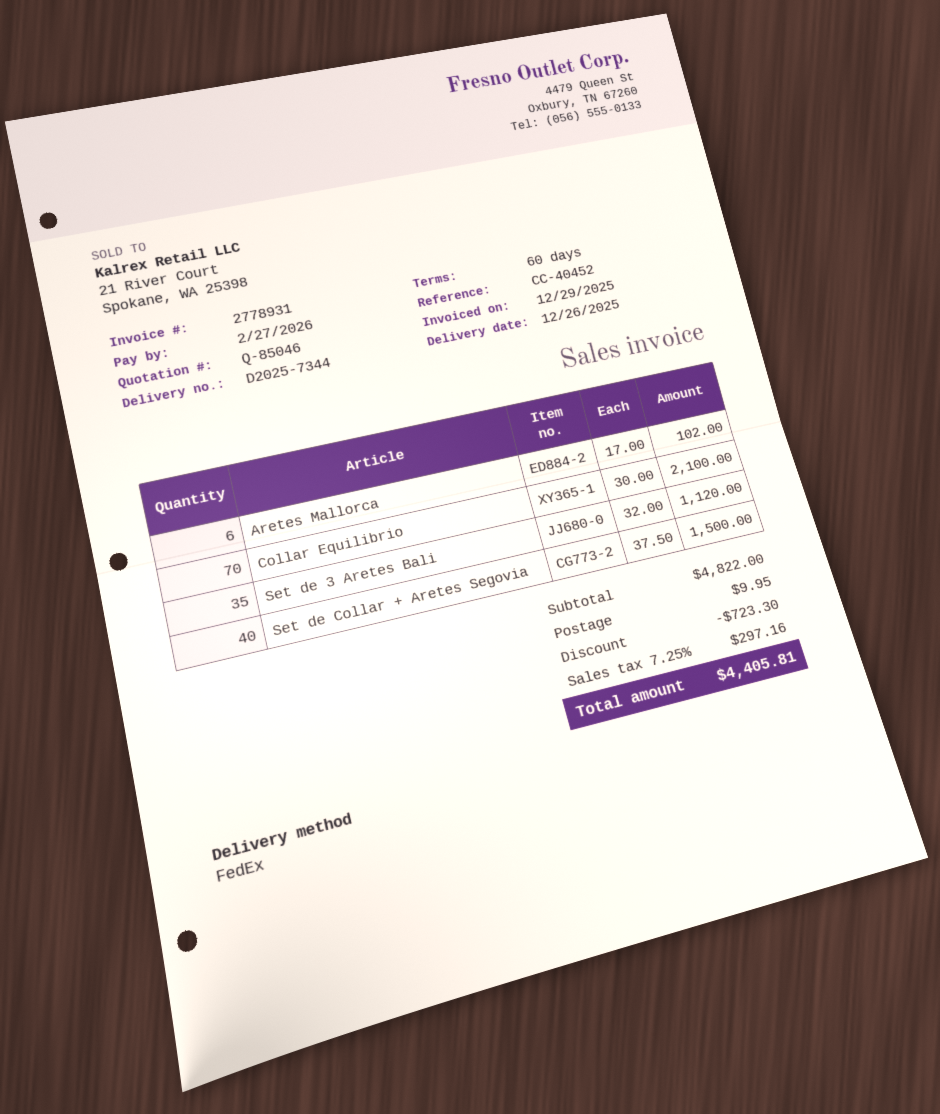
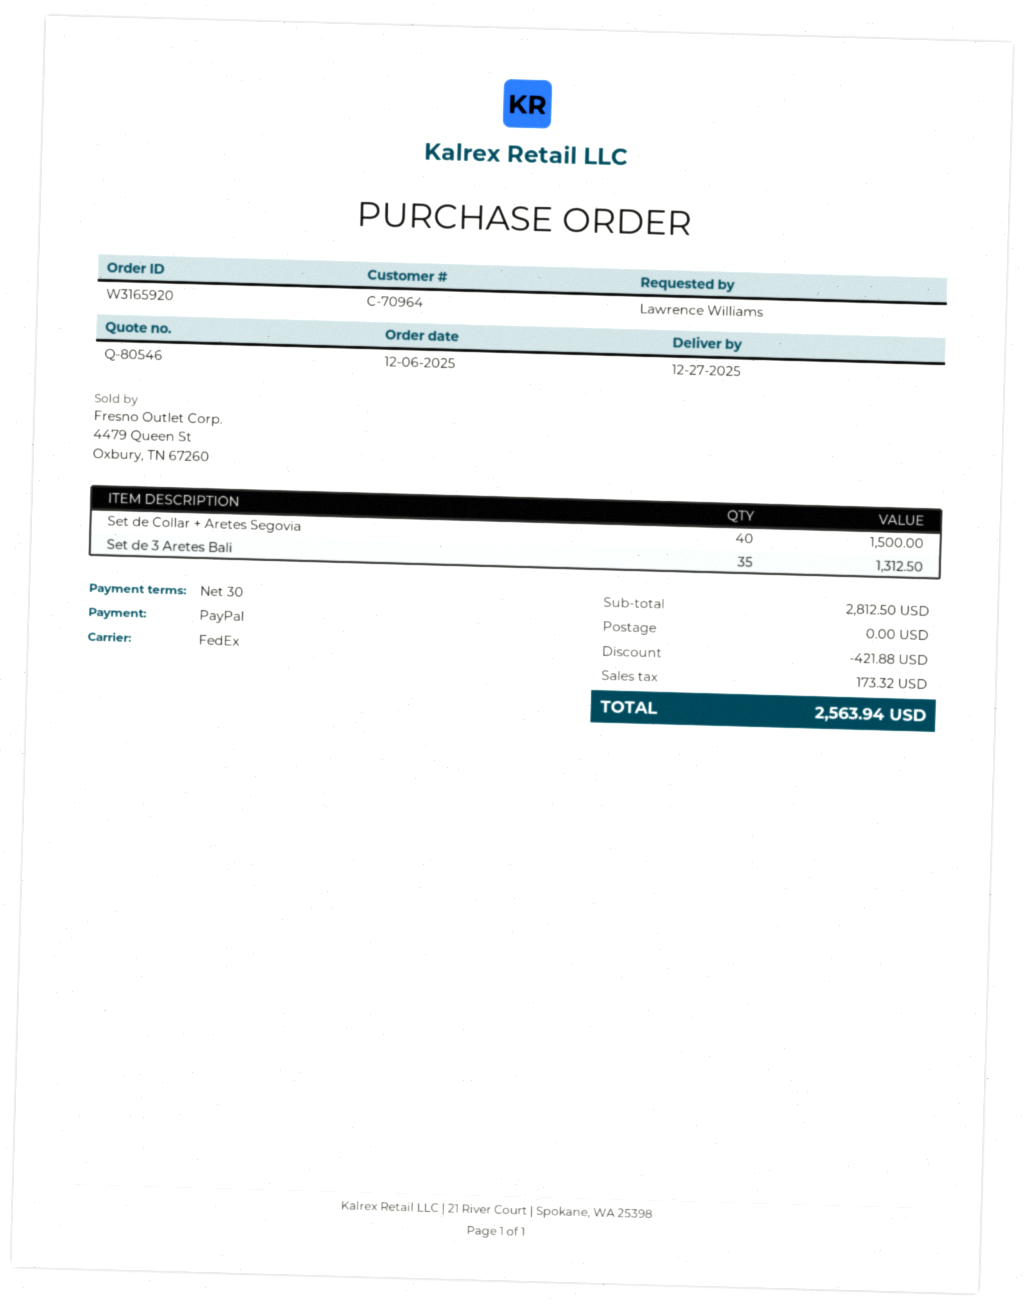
quote number: Q-85046 -> Q-80546
delivery date: 2025-12-26 -> 2025-12-27
payment terms: 60 days -> 30 days
Aretes Mallorca: 6 for 102.00 -> none
Collar Equilibrio: 70 for 2100.00 -> none
Set de 3 Aretes Bali: 35 for 1120.00 -> 35 for 1312.50
subtotal: 4822.00 -> 2812.50
discount: 723.30 -> 421.88
shipping: 9.95 -> 0.00
tax: 297.16 -> 173.32
total: 4405.81 -> 2563.94

